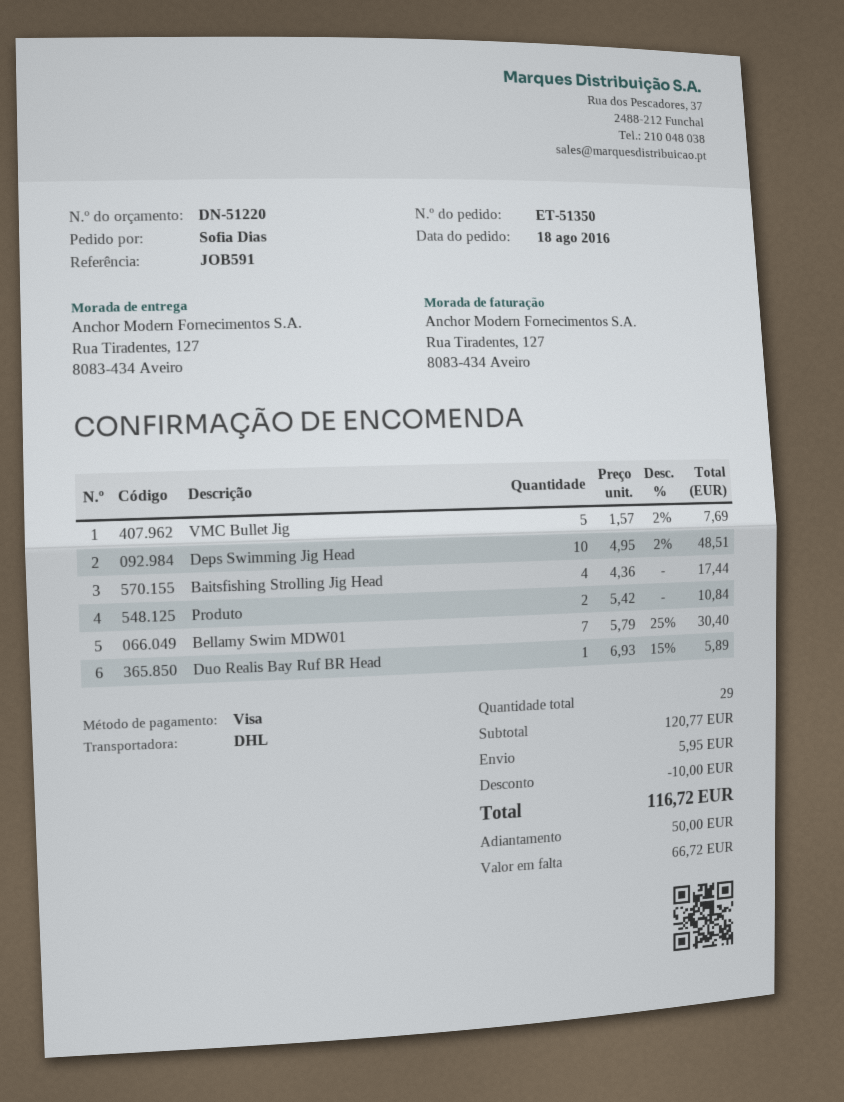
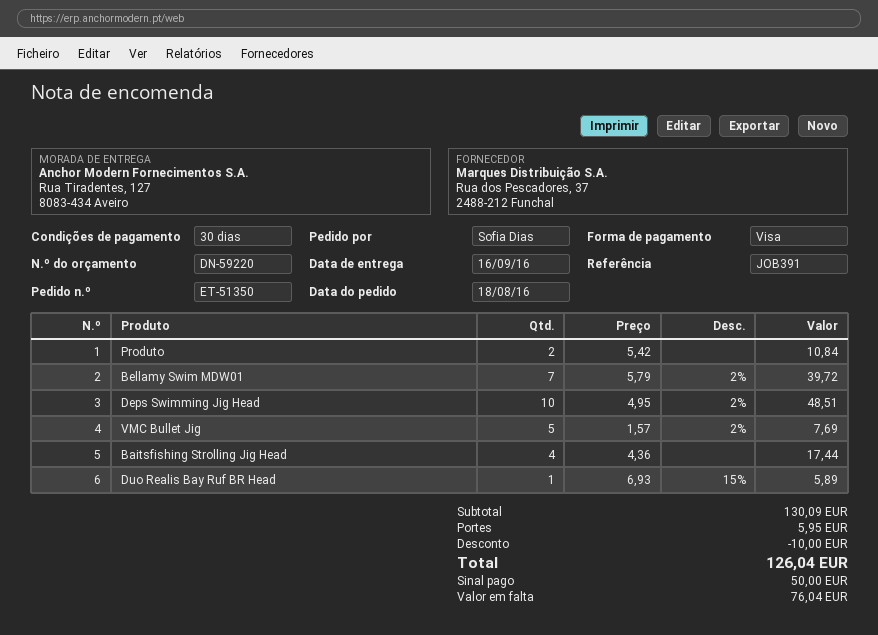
quote number: DN-51220 -> DN-59220
reference: JOB591 -> JOB391
Bellamy Swim MDW01: 7 x 5.79 - 25% = 30.40 -> 7 x 5.79 - 2% = 39.72
subtotal: 120.77 -> 130.09
total: 116.72 -> 126.04
balance: 66.72 -> 76.04

